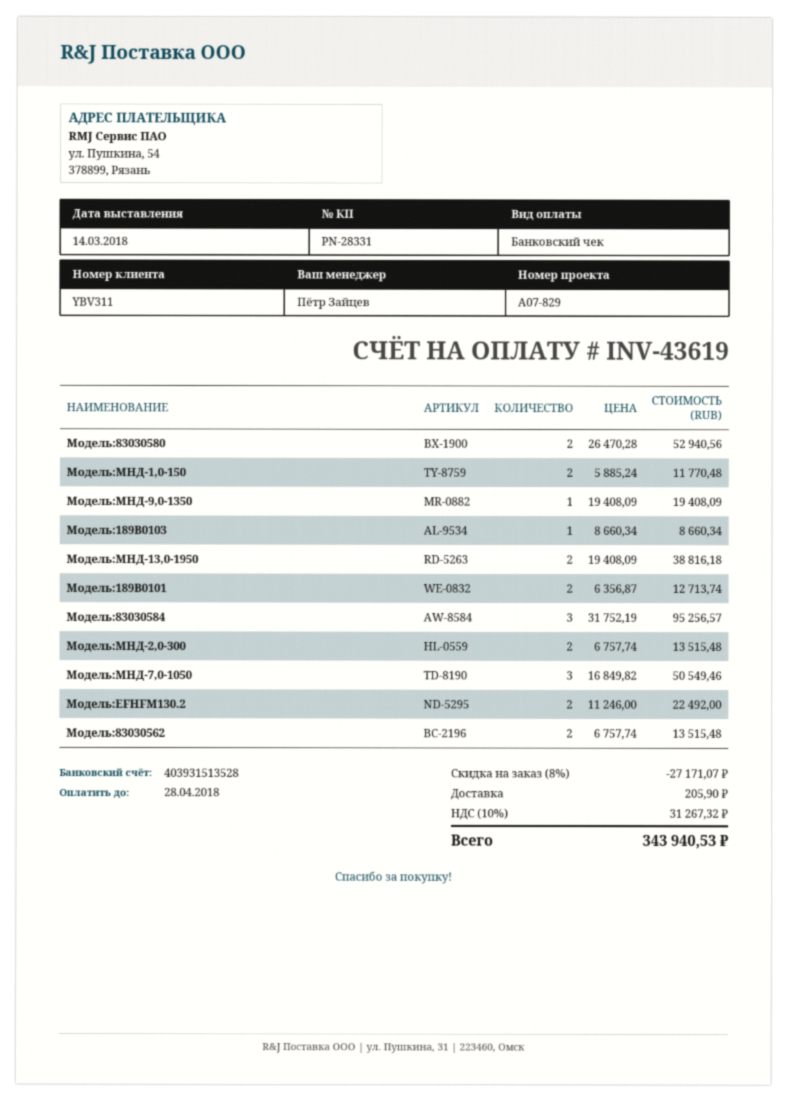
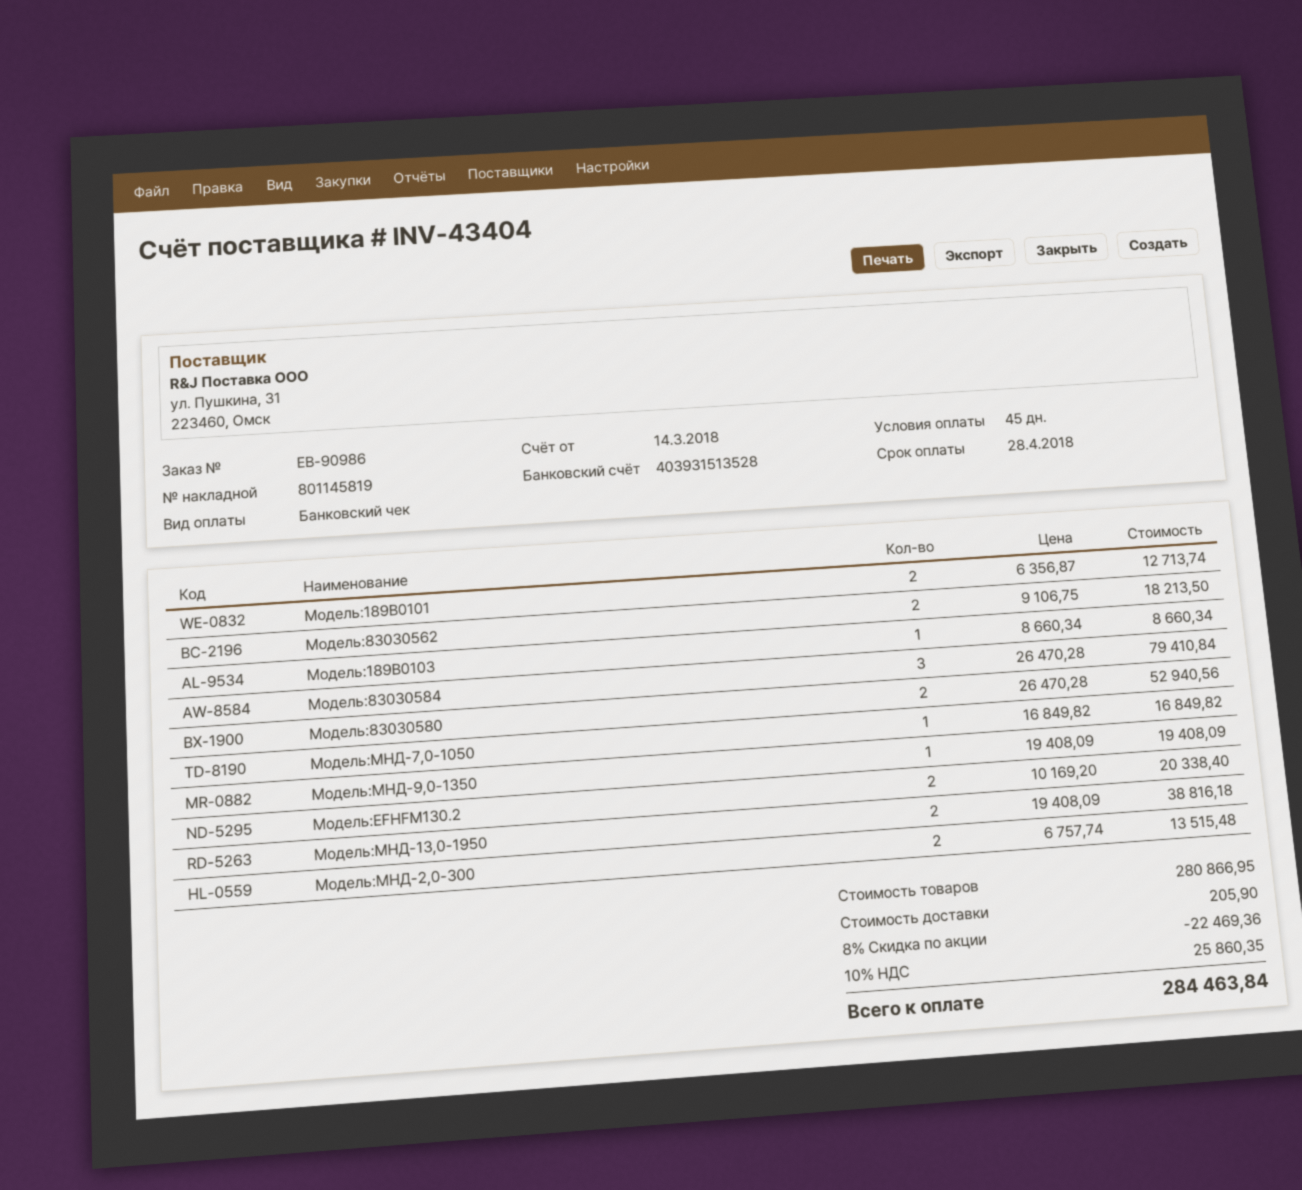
invoice number: INV-43619 -> INV-43404
Модель:МНД-1,0-150: 2 x 5885.24 = 11770.48 -> none
Модель:83030584: 3 x 31752.19 = 95256.57 -> 3 x 26470.28 = 79410.84
Модель:МНД-7,0-1050: 3 x 16849.82 = 50549.46 -> 1 x 16849.82 = 16849.82
Модель:EFHFM130.2: 2 x 11246.00 = 22492.00 -> 2 x 10169.20 = 20338.40
Модель:83030562: 2 x 6757.74 = 13515.48 -> 2 x 9106.75 = 18213.50
discount: 8% = 27171.07 -> 8% = 22469.36
tax: 10% = 31267.32 -> 10% = 25860.35
total: 343940.53 -> 284463.84

